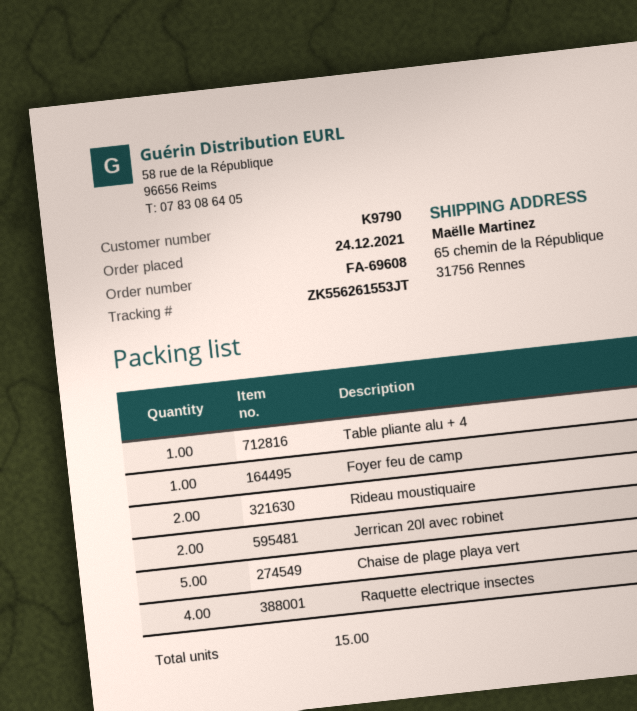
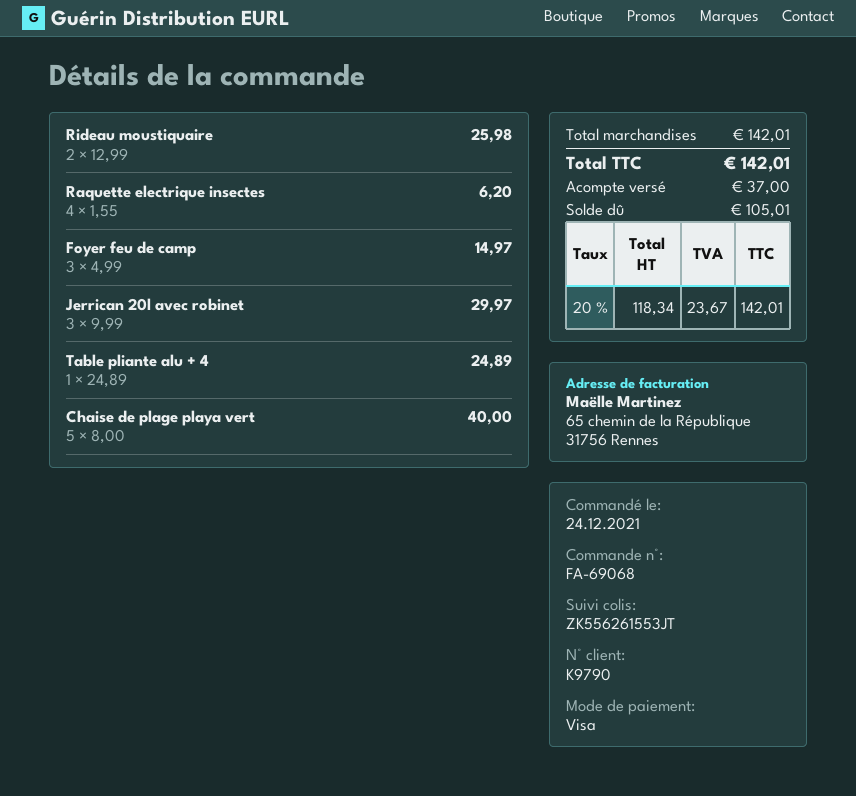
order number: FA-69608 -> FA-69068
Foyer feu de camp: 1 -> 3
Jerrican 20l avec robinet: 2 -> 3

